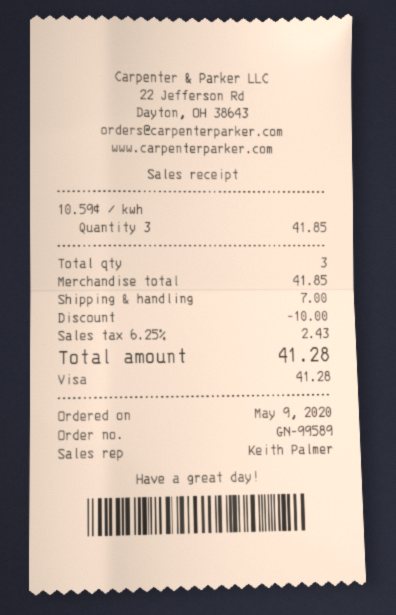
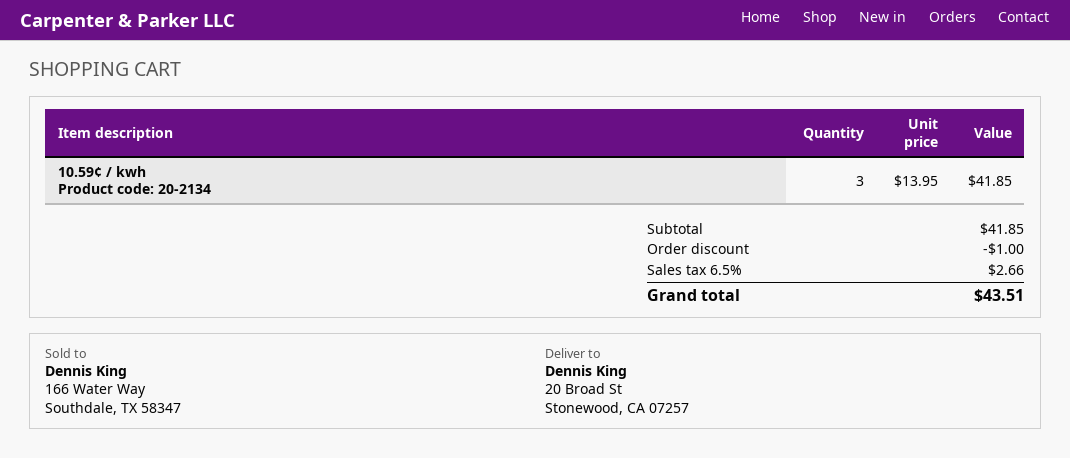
discount: 10.00 -> 1.00
shipping: 7.00 -> none
tax: 6.25% = 2.43 -> 6.5% = 2.66
total: 41.28 -> 43.51

